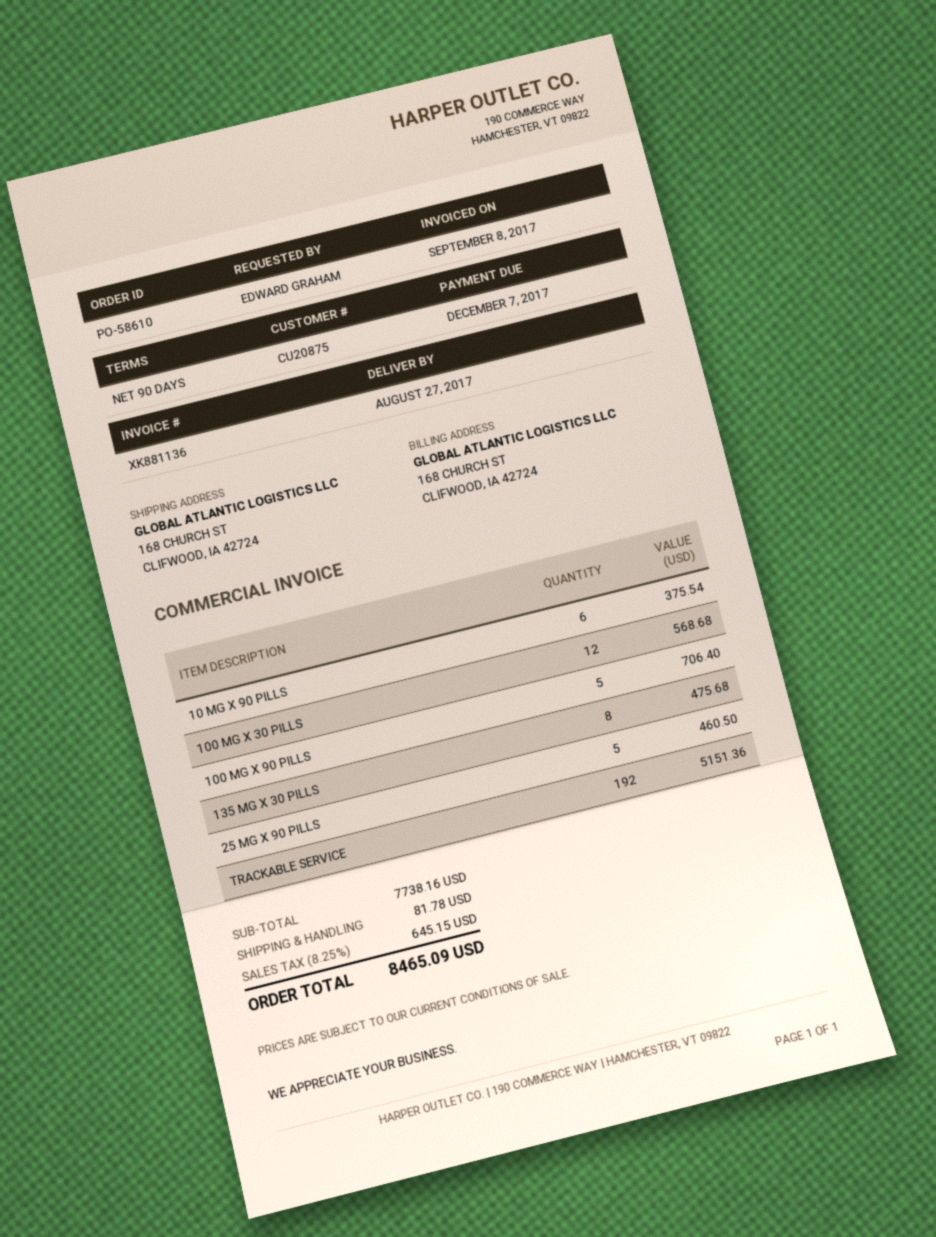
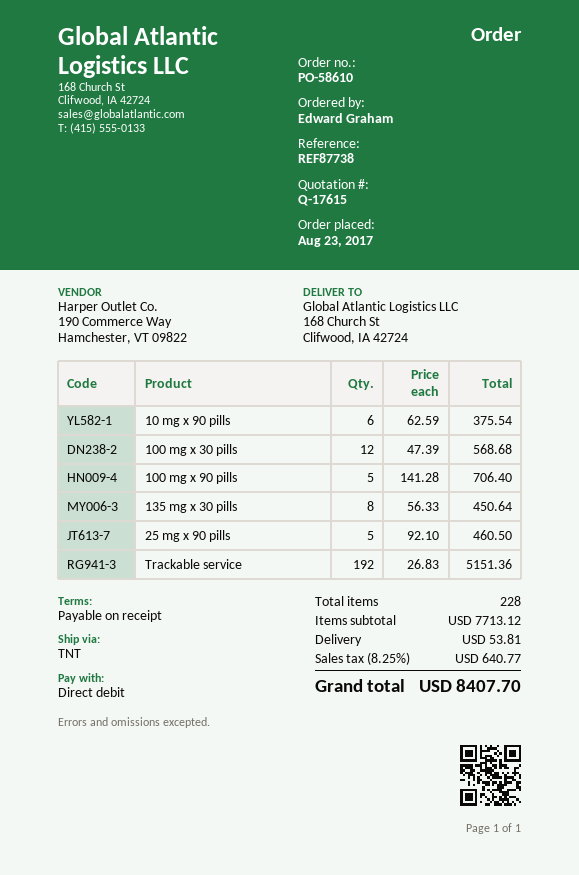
payment terms: 90 days -> on receipt
135 MG X 30 PILLS: 8 for 475.68 -> 8 for 450.64
subtotal: 7738.16 -> 7713.12
shipping: 81.78 -> 53.81
tax: 8.25% = 645.15 -> 8.25% = 640.77
total: 8465.09 -> 8407.70

